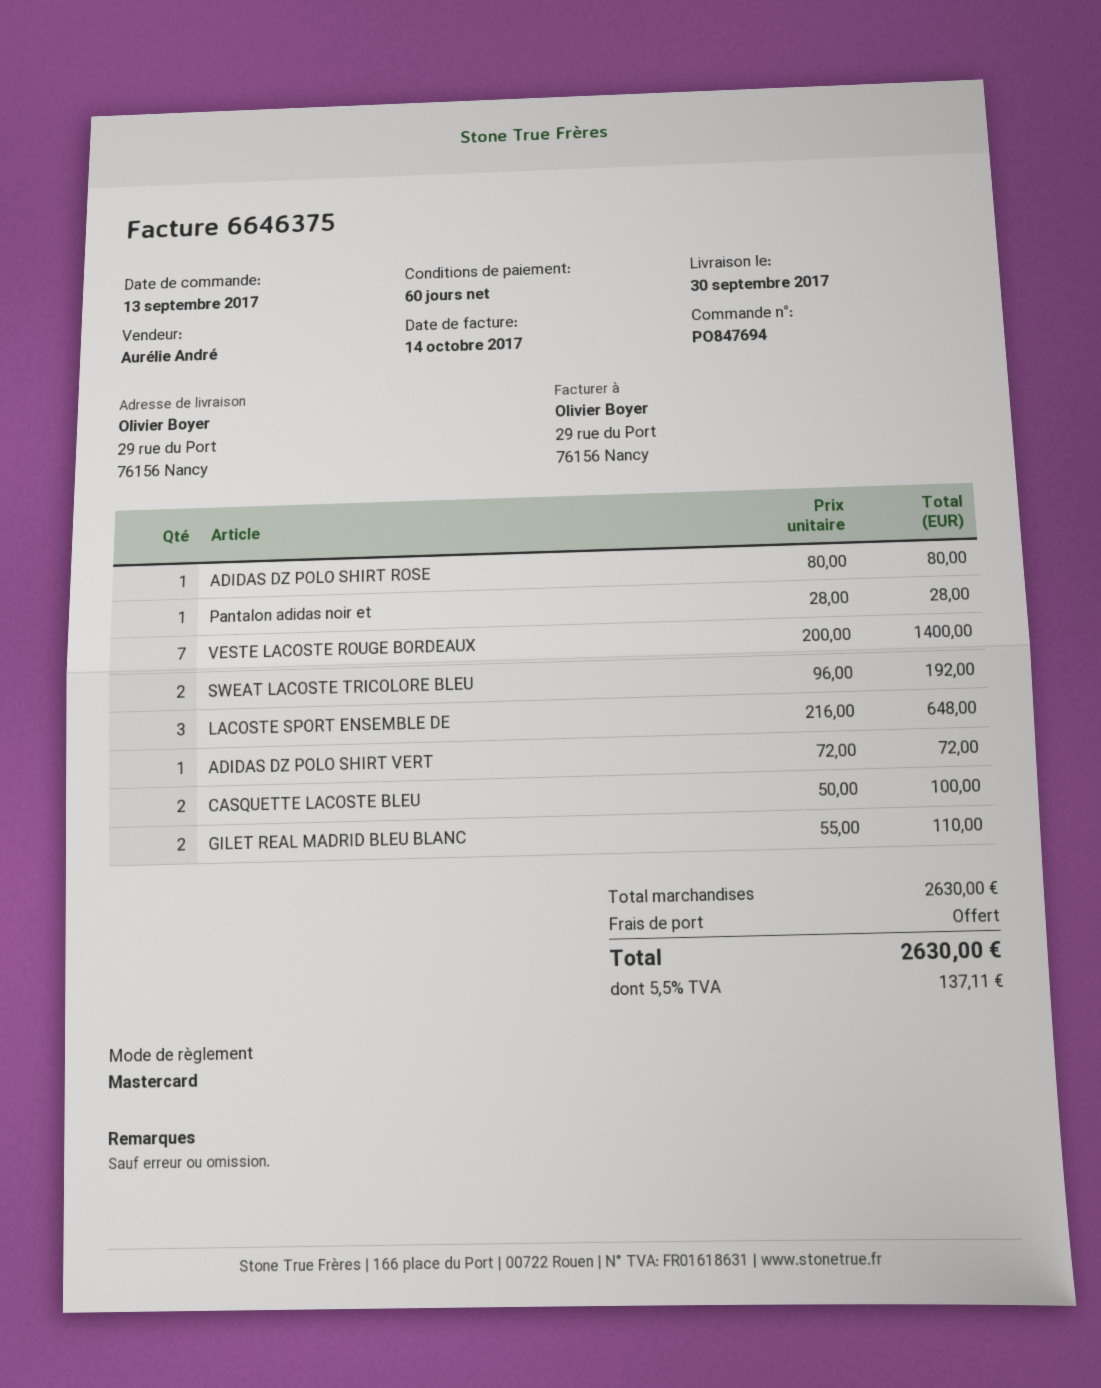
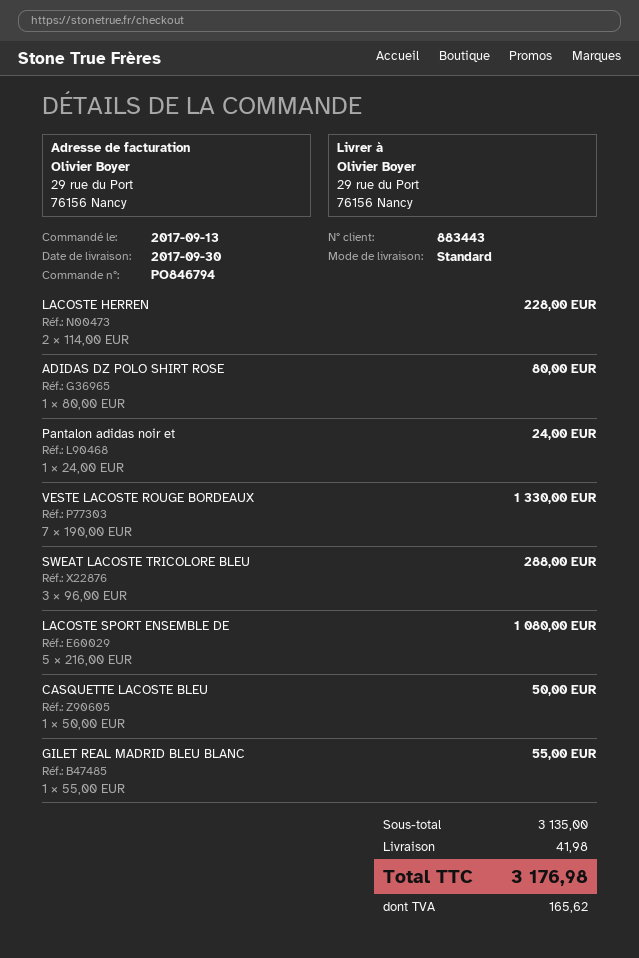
order number: PO847694 -> PO846794
Pantalon adidas noir et: 1 x 28.00 = 28.00 -> 1 x 24.00 = 24.00
VESTE LACOSTE ROUGE BORDEAUX: 7 x 200.00 = 1400.00 -> 7 x 190.00 = 1330.00
SWEAT LACOSTE TRICOLORE BLEU: 2 x 96.00 = 192.00 -> 3 x 96.00 = 288.00
LACOSTE SPORT ENSEMBLE DE: 3 x 216.00 = 648.00 -> 5 x 216.00 = 1080.00
ADIDAS DZ POLO SHIRT VERT: 1 x 72.00 = 72.00 -> none
CASQUETTE LACOSTE BLEU: 2 x 50.00 = 100.00 -> 1 x 50.00 = 50.00
GILET REAL MADRID BLEU BLANC: 2 x 55.00 = 110.00 -> 1 x 55.00 = 55.00
LACOSTE HERREN: none -> 2 x 114.00 = 228.00
subtotal: 2630.00 -> 3135.00
shipping: 0.00 -> 41.98
tax: 137.11 -> 165.62
total: 2630.00 -> 3176.98

